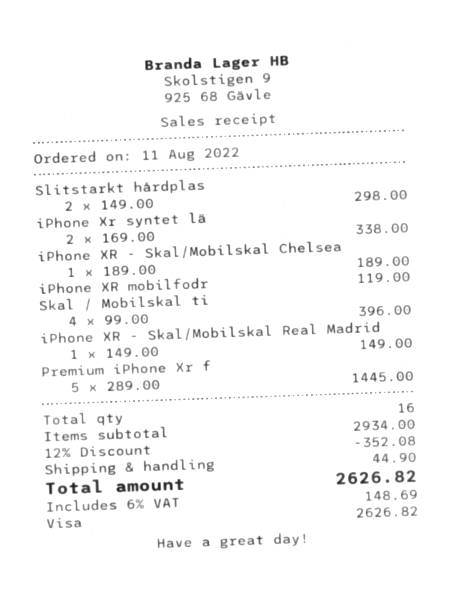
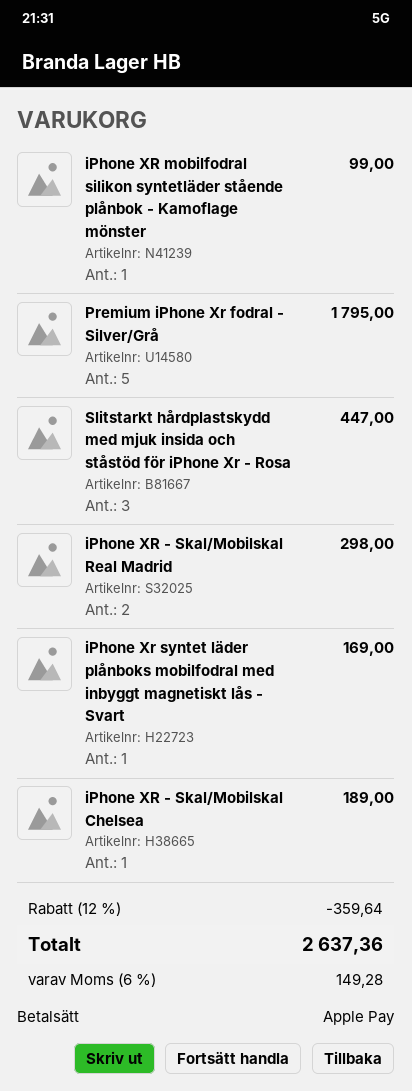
payment method: Visa -> Apple Pay
Slitstarkt hårdplas: 2 for 298.00 -> 3 for 447.00
iPhone Xr syntet lä: 2 for 338.00 -> 1 for 169.00
iPhone XR mobilfodr: 1 for 119.00 -> 1 for 99.00
Skal / Mobilskal ti: 4 for 396.00 -> none
iPhone XR - Skal/Mobilskal Real Madrid: 1 for 149.00 -> 2 for 298.00
Premium iPhone Xr f: 5 for 1445.00 -> 5 for 1795.00
discount: 12% = 352.08 -> 12% = 359.64
shipping: 44.90 -> none
tax: 6% = 148.69 -> 6% = 149.28
total: 2626.82 -> 2637.36

